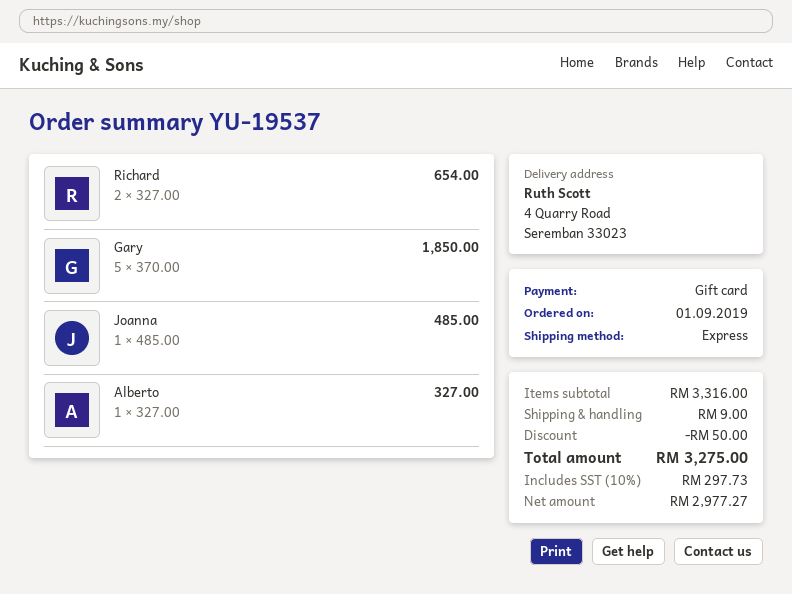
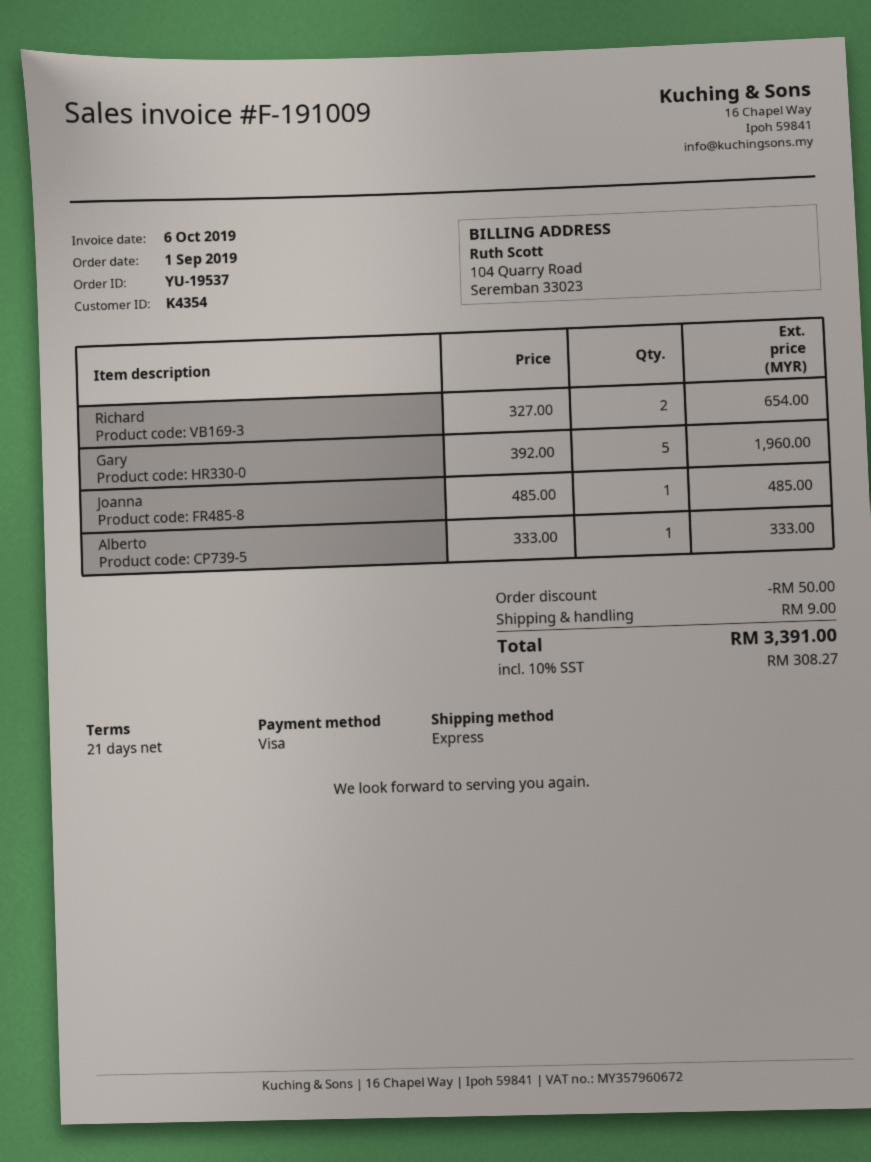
payment method: gift card -> Visa
Gary: 5 x 370.00 = 1850.00 -> 5 x 392.00 = 1960.00
Alberto: 1 x 327.00 = 327.00 -> 1 x 333.00 = 333.00
tax: 10% = 297.73 -> 10% = 308.27
total: 3275.00 -> 3391.00

